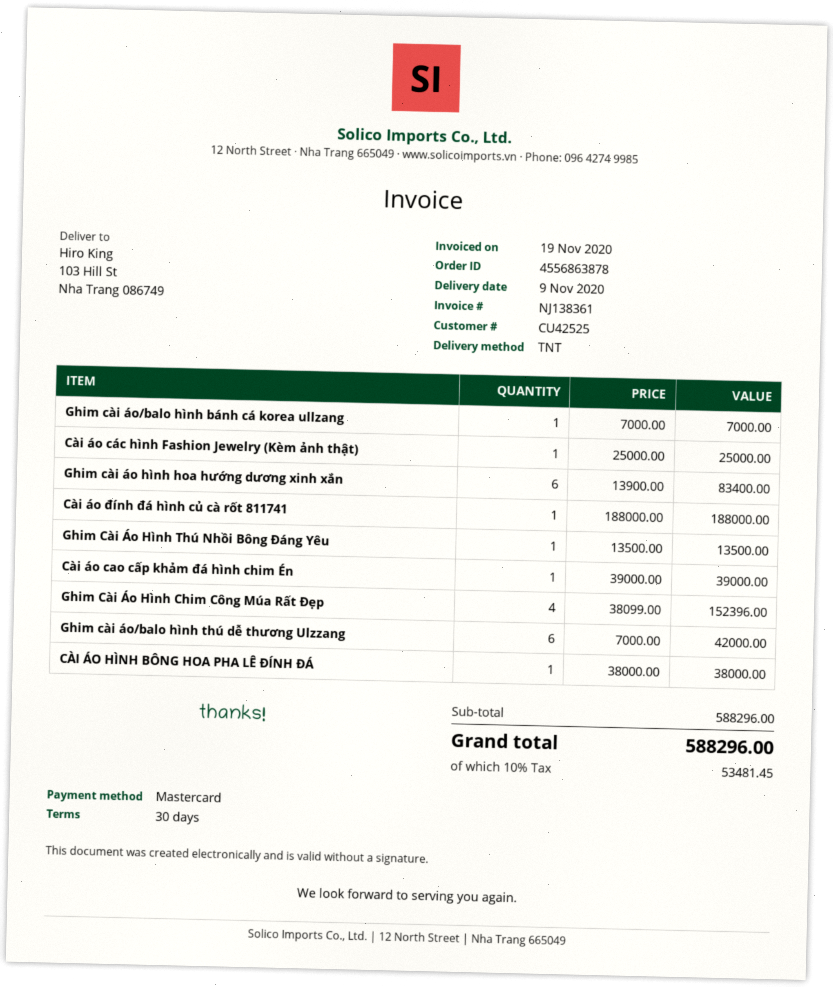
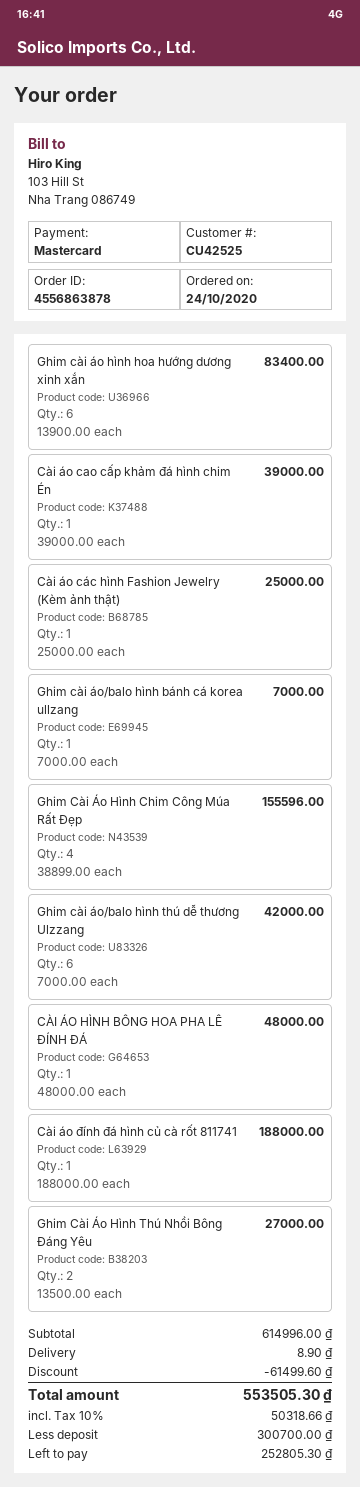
Ghim Cài Áo Hình Thú Nhồi Bông Đáng Yêu: 1 x 13500.00 = 13500.00 -> 2 x 13500.00 = 27000.00
Ghim Cài Áo Hình Chim Công Múa Rất Đẹp: 4 x 38099.00 = 152396.00 -> 4 x 38899.00 = 155596.00
CÀI ÁO HÌNH BÔNG HOA PHA LÊ ĐÍNH ĐÁ: 1 x 38000.00 = 38000.00 -> 1 x 48000.00 = 48000.00
subtotal: 588296.00 -> 614996.00
discount: none -> 61499.60
shipping: none -> 8.90
tax: 10% = 53481.45 -> 10% = 50318.66
total: 588296.00 -> 553505.30

